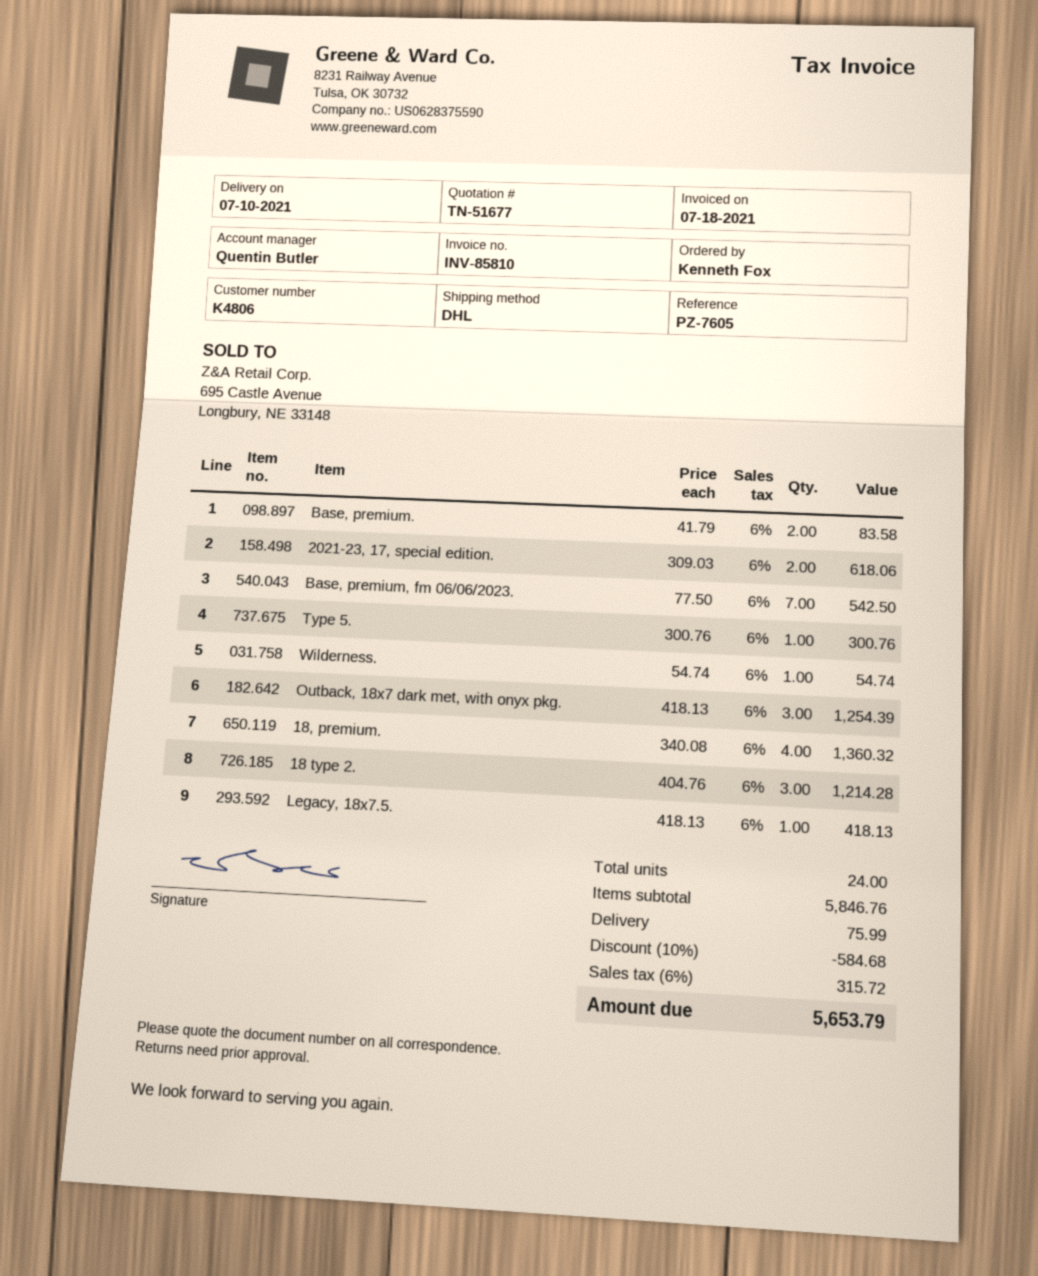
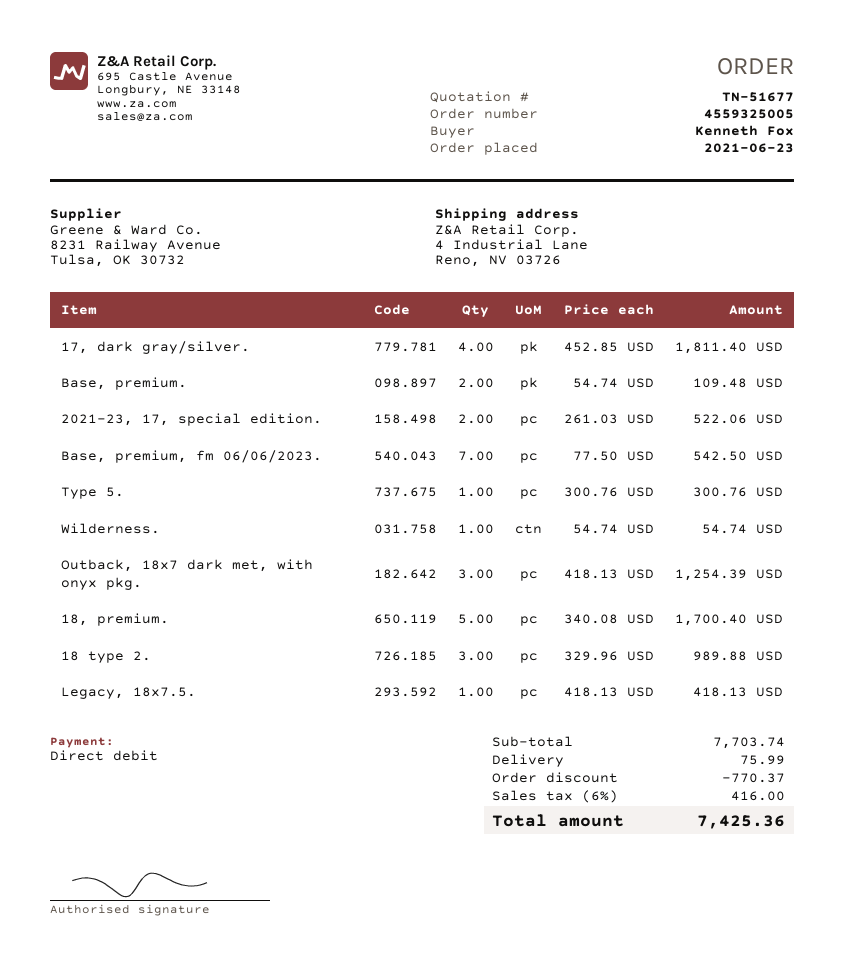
Base, premium.: 2 x 41.79 = 83.58 -> 2 x 54.74 = 109.48
2021-23, 17, special edition.: 2 x 309.03 = 618.06 -> 2 x 261.03 = 522.06
18, premium.: 4 x 340.08 = 1360.32 -> 5 x 340.08 = 1700.40
18 type 2.: 3 x 404.76 = 1214.28 -> 3 x 329.96 = 989.88
17, dark gray/silver.: none -> 4 x 452.85 = 1811.40
subtotal: 5846.76 -> 7703.74
discount: 584.68 -> 770.37
tax: 6% = 315.72 -> 6% = 416.00
total: 5653.79 -> 7425.36

